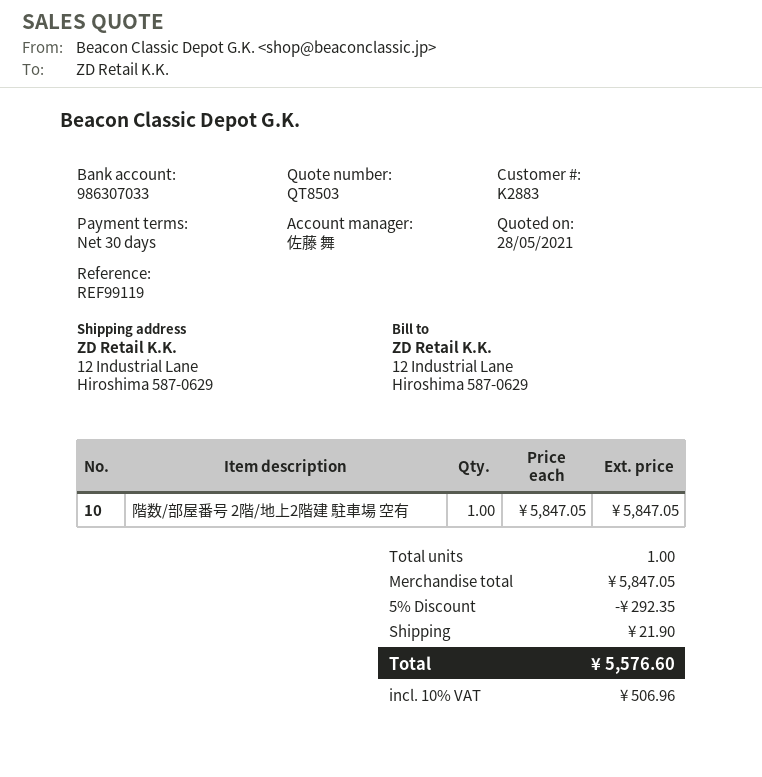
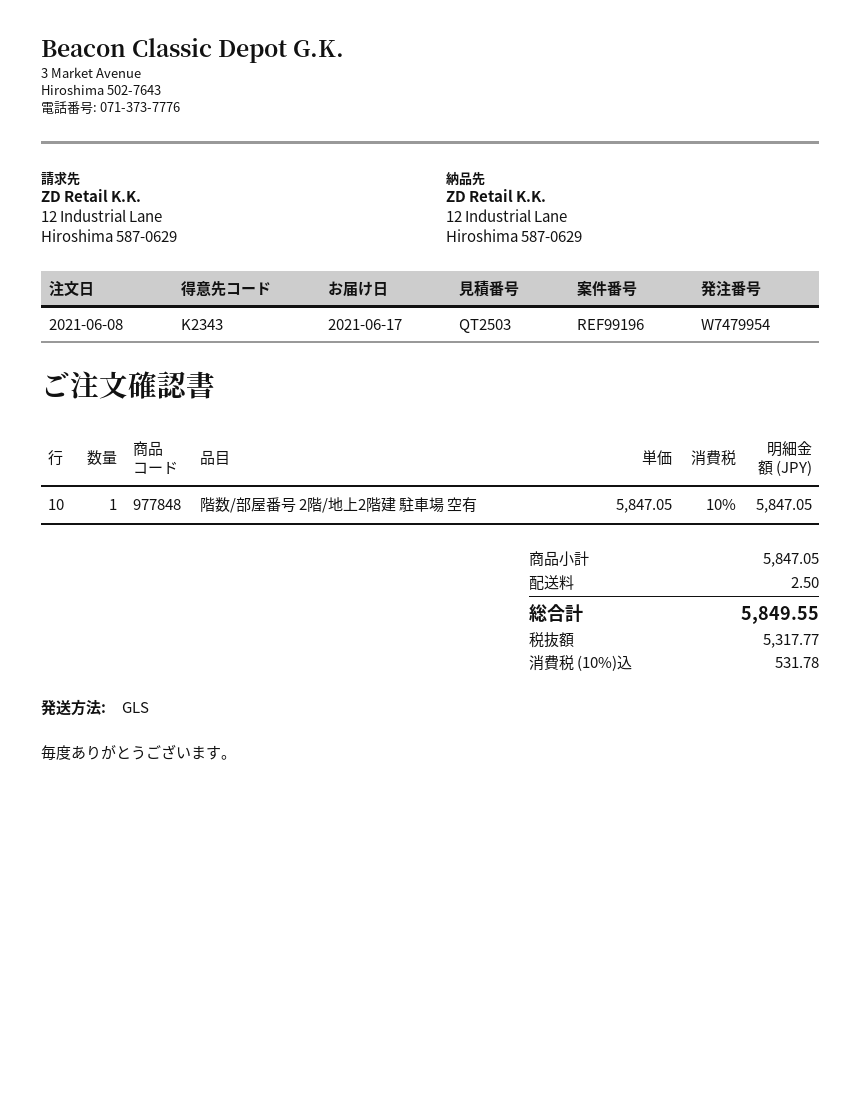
quote number: QT8503 -> QT2503
customer number: K2883 -> K2343
reference: REF99119 -> REF99196
discount: 5% = 292.35 -> none
shipping: 21.90 -> 2.50
tax: 10% = 506.96 -> 10% = 531.78
total: 5576.60 -> 5849.55

